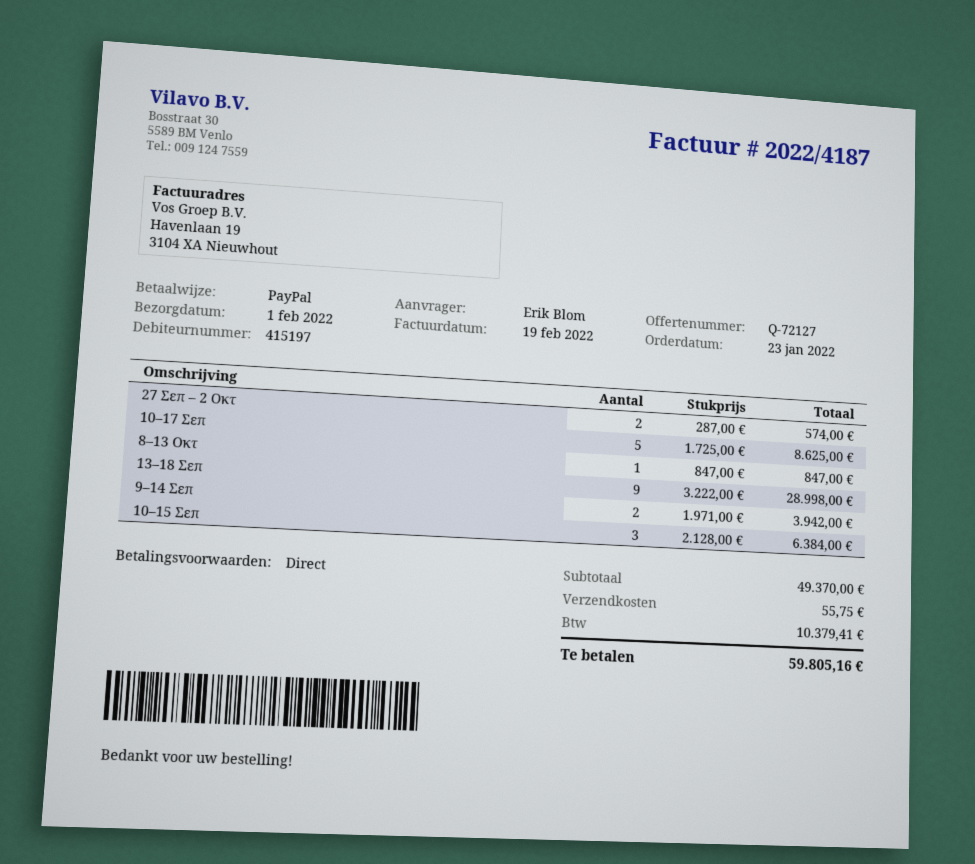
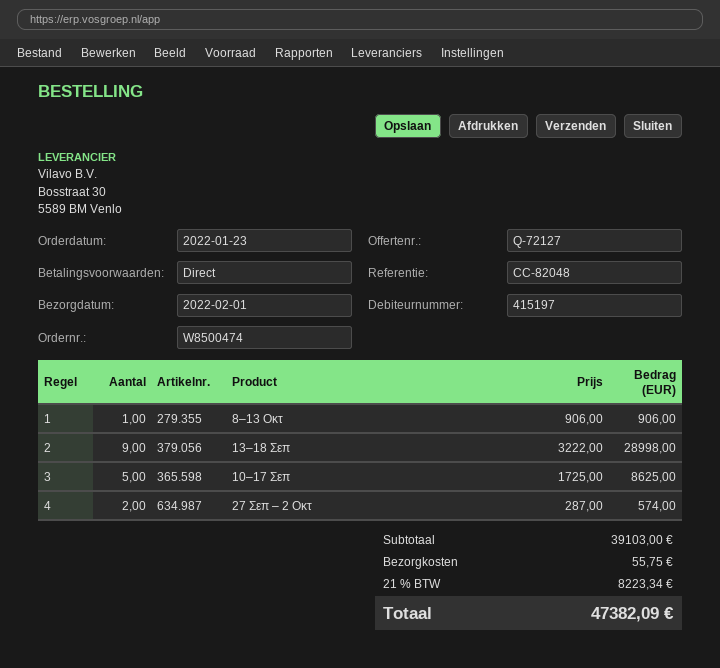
8–13 Οκτ: 1 x 847.00 = 847.00 -> 1 x 906.00 = 906.00
9–14 Σεπ: 2 x 1971.00 = 3942.00 -> none
10–15 Σεπ: 3 x 2128.00 = 6384.00 -> none
subtotal: 49370.00 -> 39103.00
tax: 10379.41 -> 8223.34
total: 59805.16 -> 47382.09

